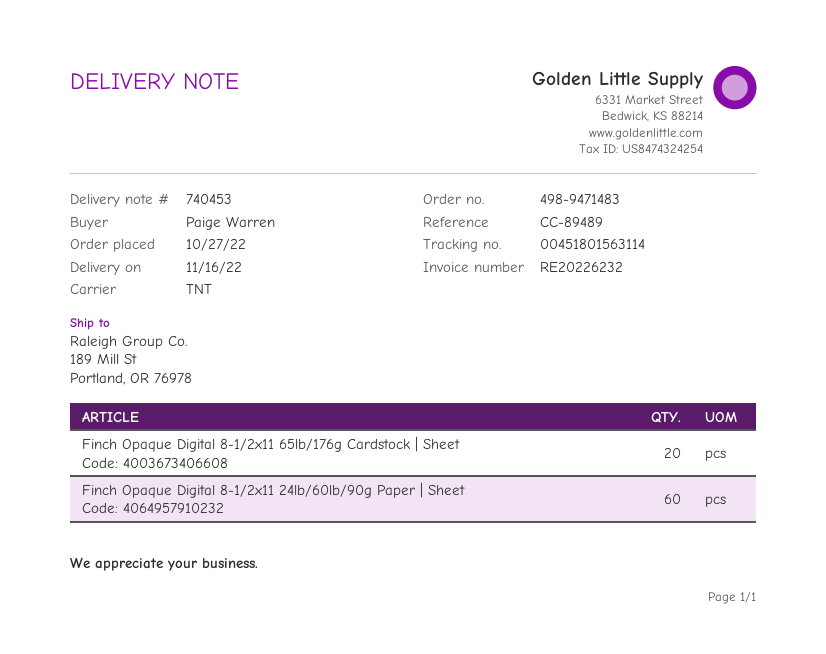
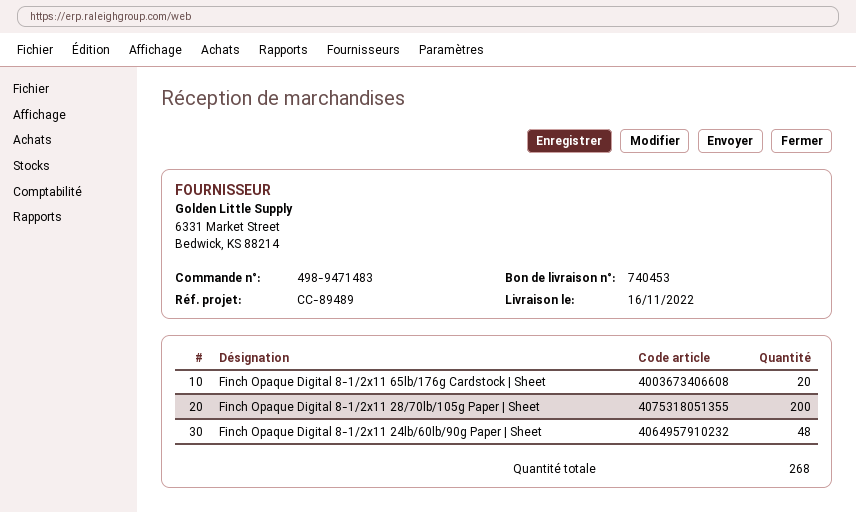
Finch Opaque Digital 8-1/2x11 24lb/60lb/90g Paper | Sheet: 60 -> 48
Finch Opaque Digital 8-1/2x11 28/70lb/105g Paper | Sheet: none -> 200

